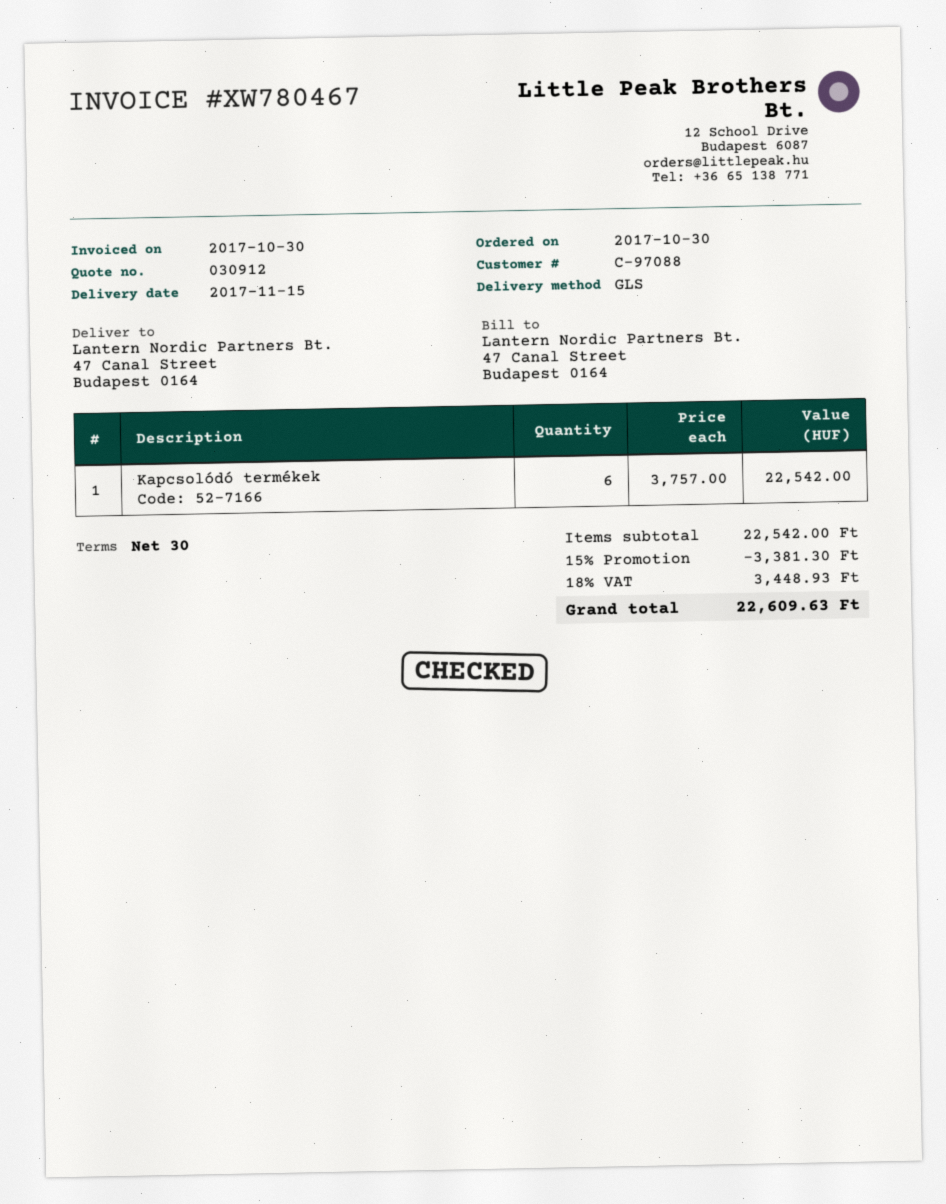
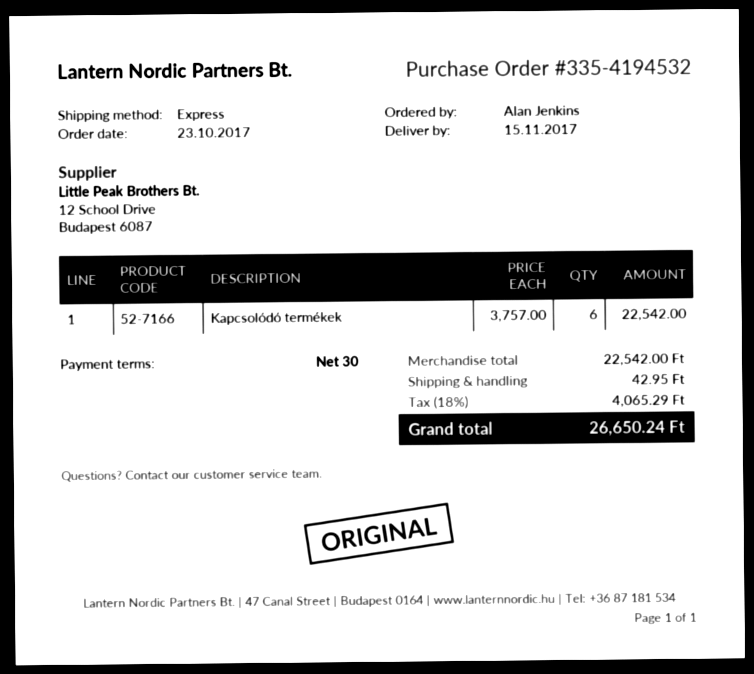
order date: 2017-10-30 -> 2017-10-23
shipping method: GLS -> express
discount: 15% = 3381.30 -> none
shipping: none -> 42.95
tax: 18% = 3448.93 -> 18% = 4065.29
total: 22609.63 -> 26650.24

